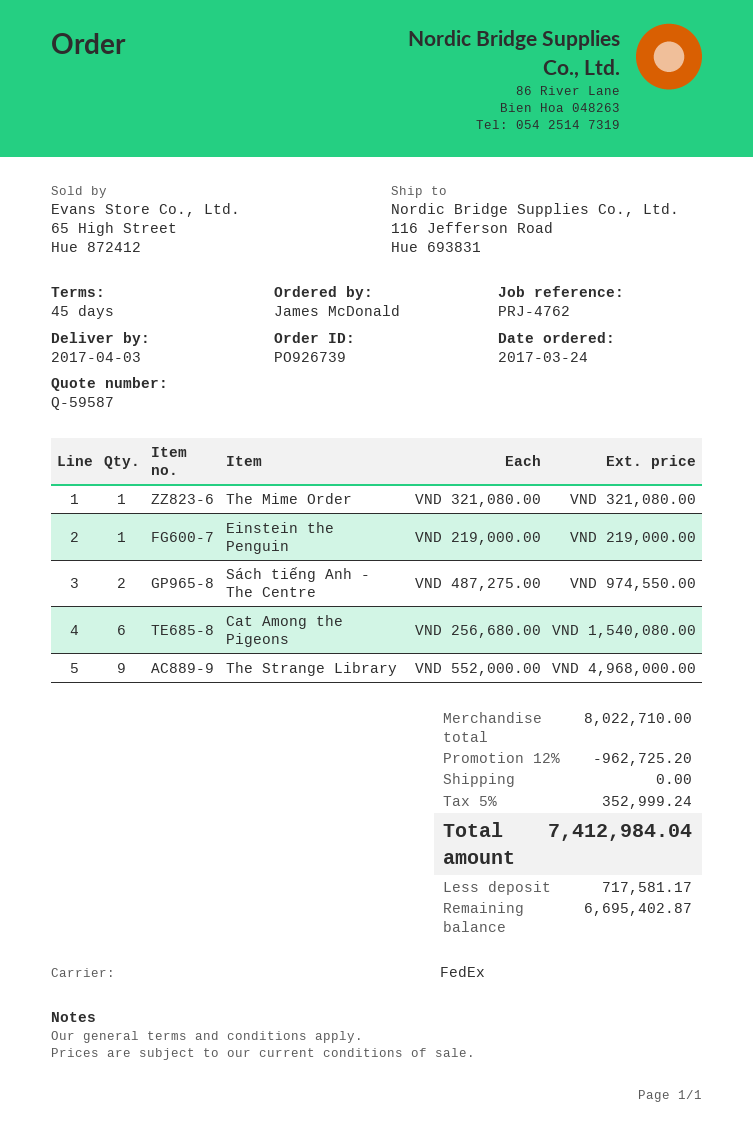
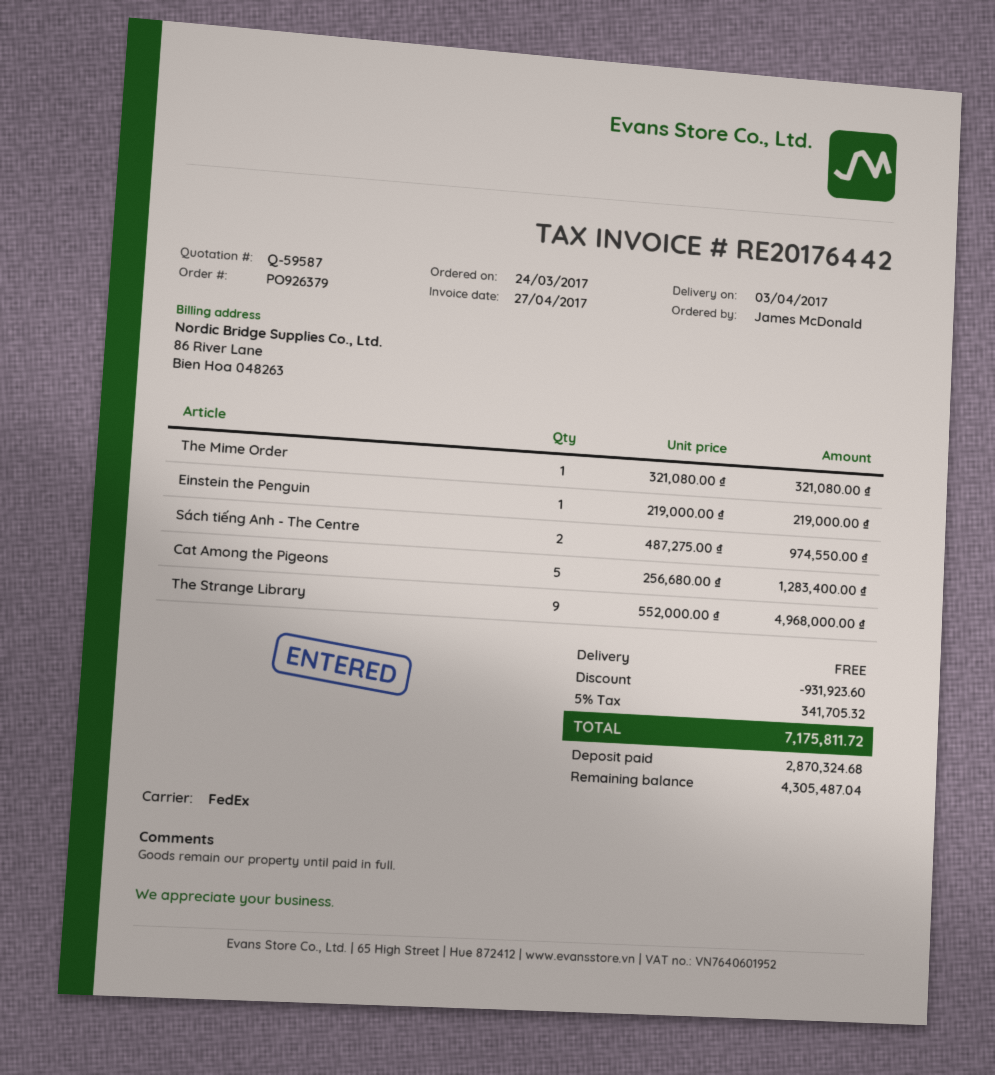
order number: PO926739 -> PO926379
Cat Among the Pigeons: 6 x 256680.00 = 1540080.00 -> 5 x 256680.00 = 1283400.00
discount: 962725.20 -> 931923.60
tax: 5% = 352999.24 -> 5% = 341705.32
total: 7412984.04 -> 7175811.72
deposit: 717581.17 -> 2870324.68
balance: 6695402.87 -> 4305487.04

